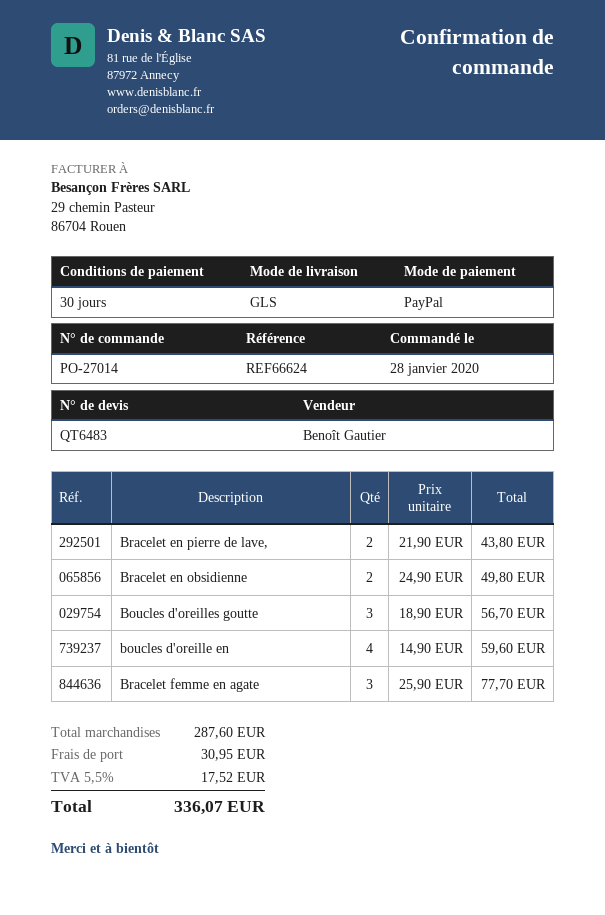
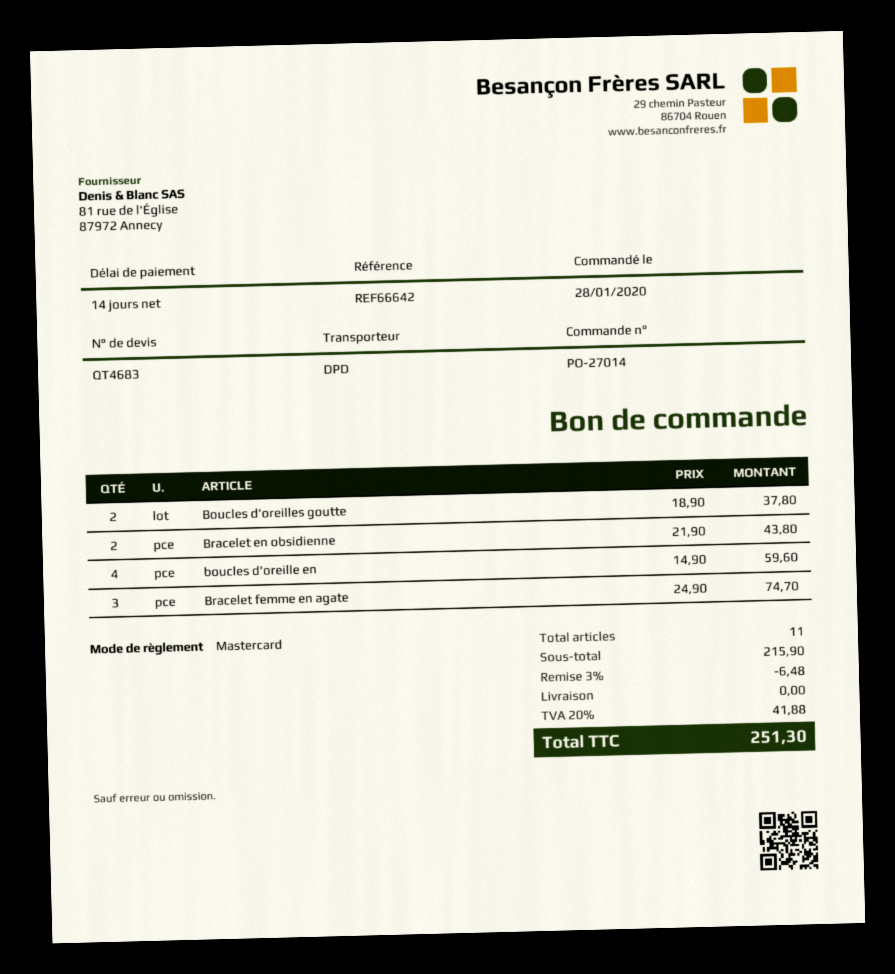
quote number: QT6483 -> QT4683
payment terms: 30 days -> 14 days
reference: REF66624 -> REF66642
payment method: PayPal -> Mastercard
shipping method: GLS -> DPD
Bracelet en pierre de lave,: 2 x 21.90 = 43.80 -> none
Bracelet en obsidienne: 2 x 24.90 = 49.80 -> 2 x 21.90 = 43.80
Boucles d'oreilles goutte: 3 x 18.90 = 56.70 -> 2 x 18.90 = 37.80
Bracelet femme en agate: 3 x 25.90 = 77.70 -> 3 x 24.90 = 74.70
subtotal: 287.60 -> 215.90
discount: none -> 3% = 6.48
shipping: 30.95 -> 0.00
tax: 5.5% = 17.52 -> 20% = 41.88
total: 336.07 -> 251.30

